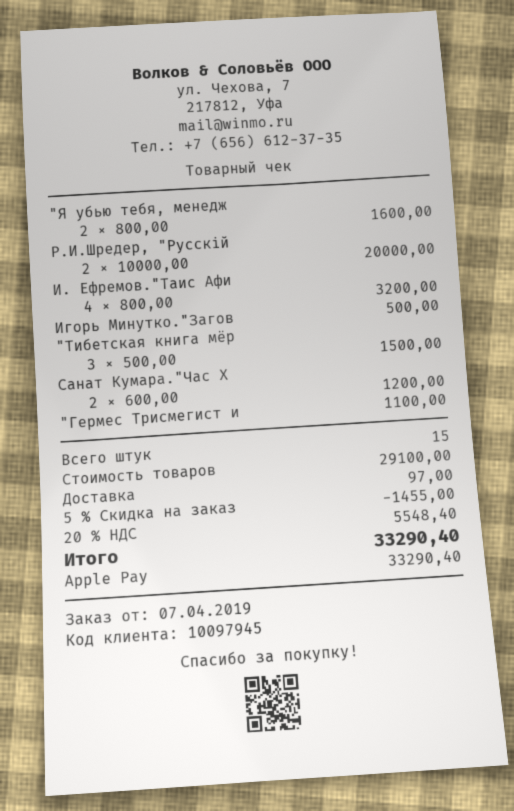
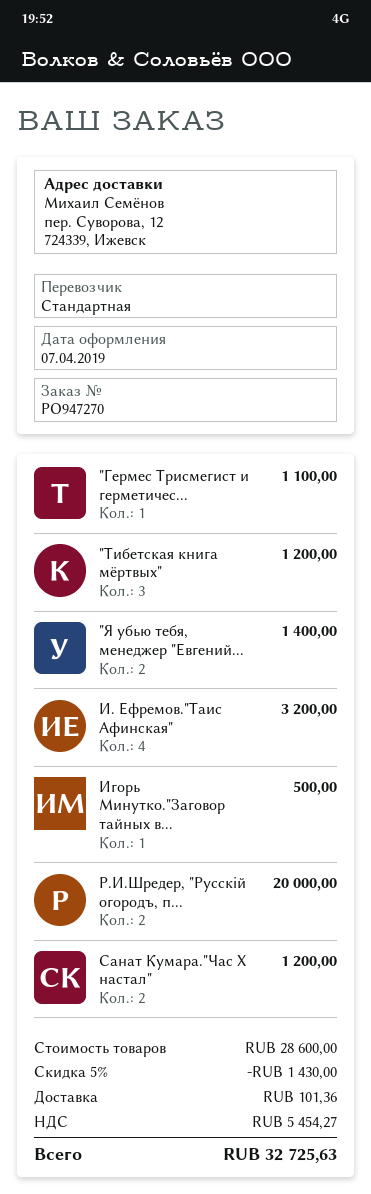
"Я убью тебя, менедж: 2 for 1600.00 -> 2 for 1400.00
"Тибетская книга мёр: 3 for 1500.00 -> 3 for 1200.00
subtotal: 29100.00 -> 28600.00
discount: 5% = 1455.00 -> 5% = 1430.00
shipping: 97.00 -> 101.36
tax: 5548.40 -> 5454.27
total: 33290.40 -> 32725.63

